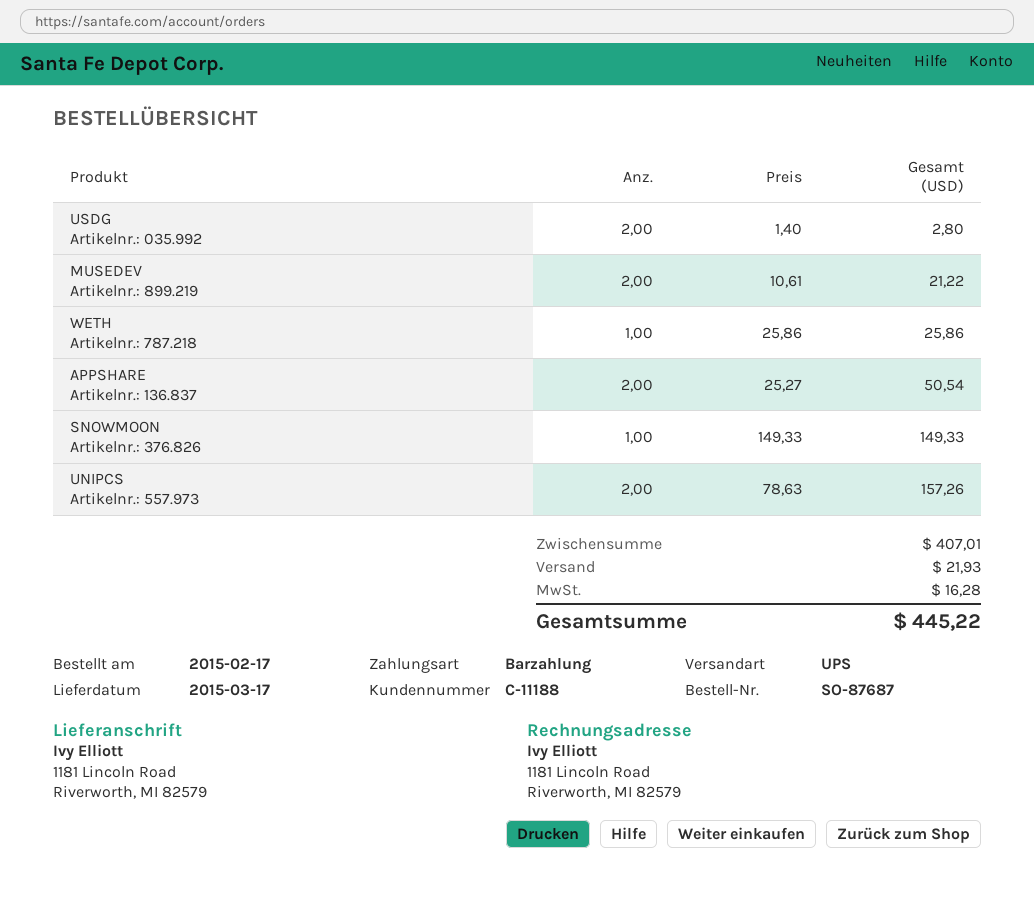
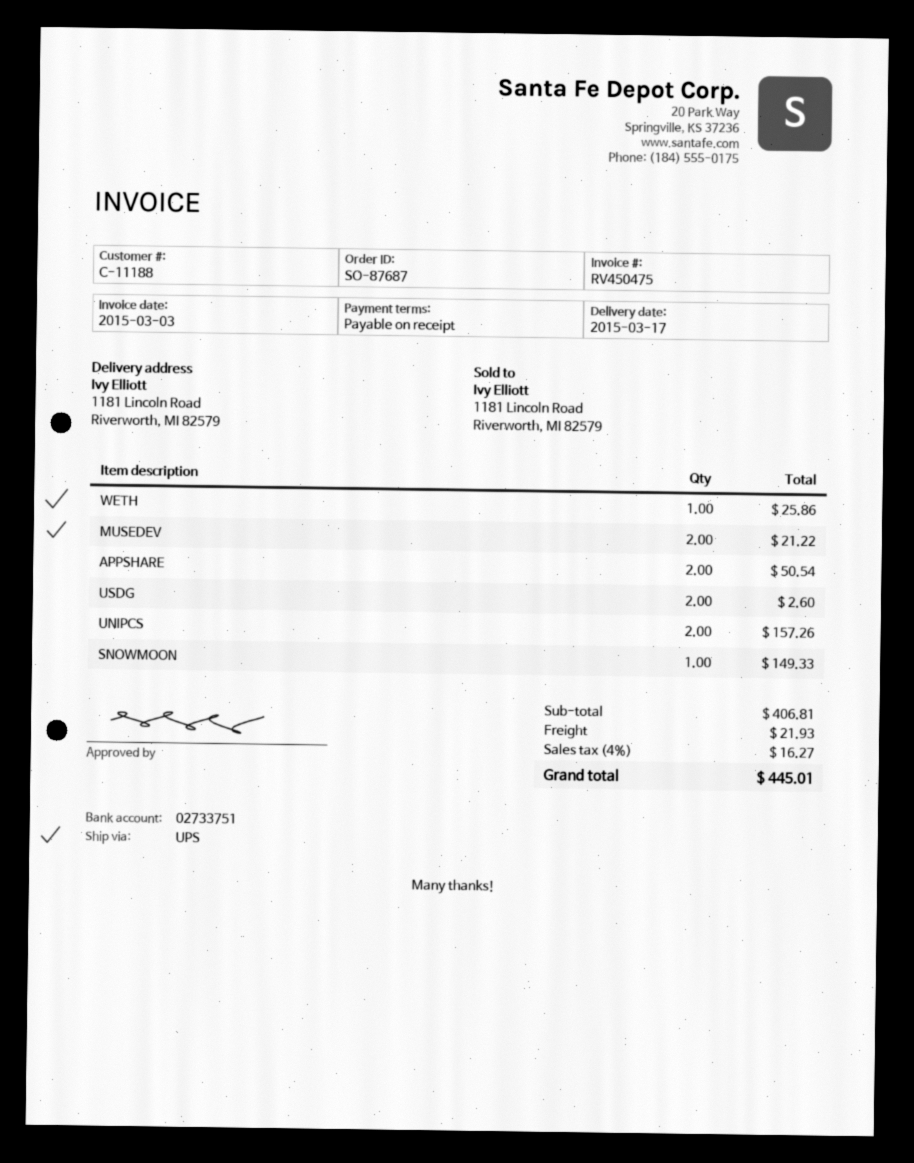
USDG: 2 for 2.80 -> 2 for 2.60
subtotal: 407.01 -> 406.81
tax: 16.28 -> 16.27
total: 445.22 -> 445.01

